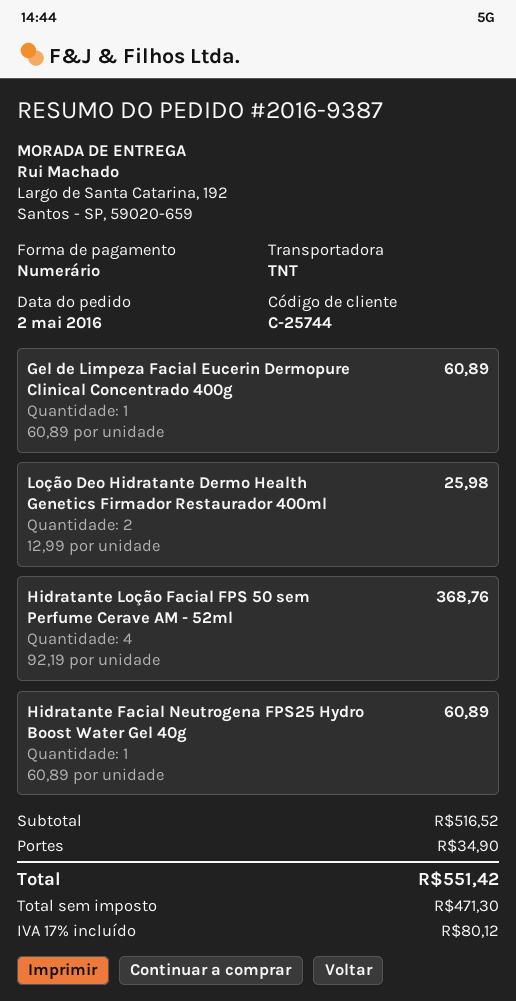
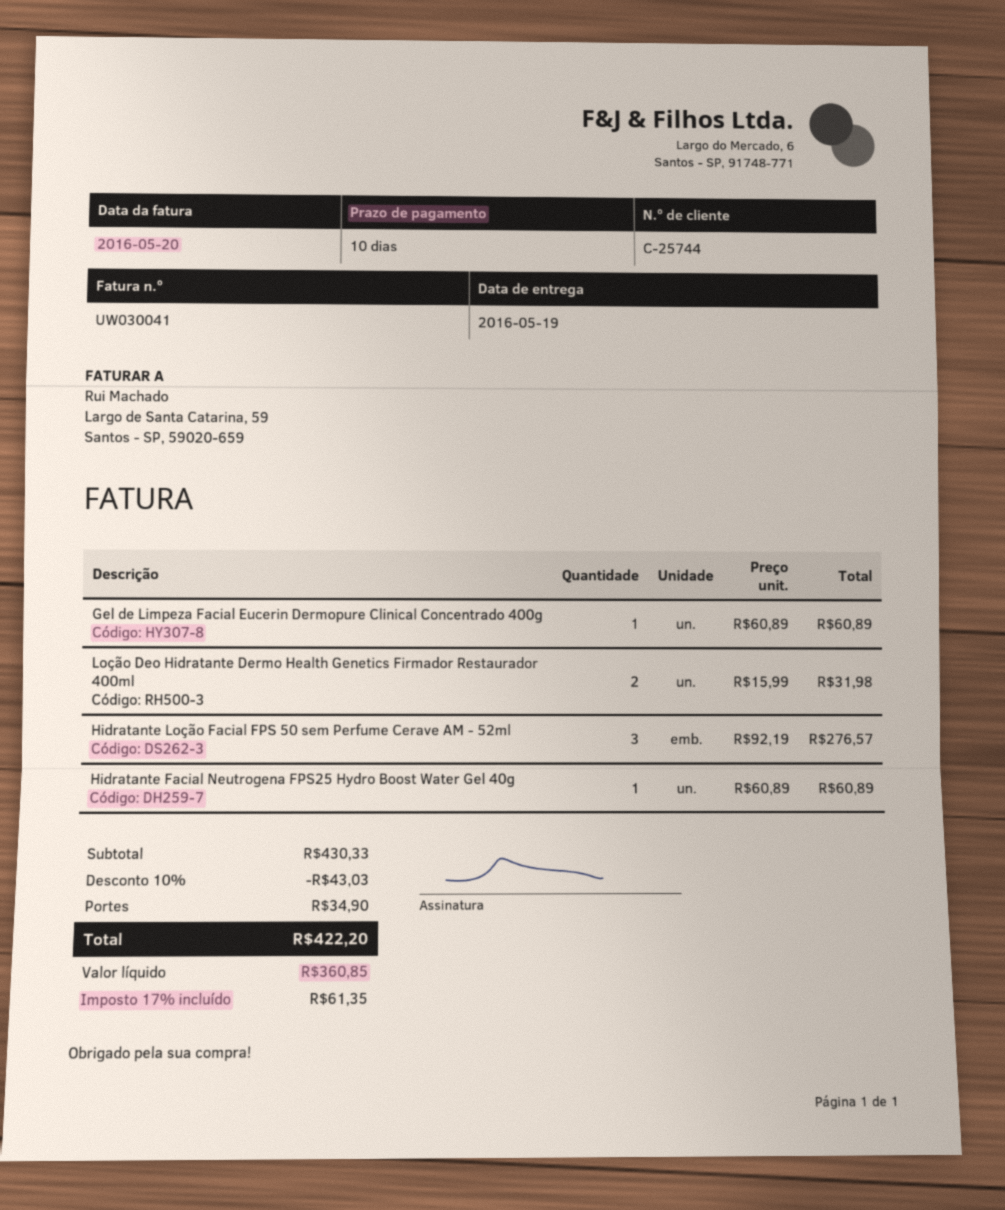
Loção Deo Hidratante Dermo Health Genetics Firmador Restaurador 400ml: 2 x 12.99 = 25.98 -> 2 x 15.99 = 31.98
Hidratante Loção Facial FPS 50 sem Perfume Cerave AM - 52ml: 4 x 92.19 = 368.76 -> 3 x 92.19 = 276.57
subtotal: 516.52 -> 430.33
discount: none -> 10% = 43.03
net: 471.30 -> 360.85
tax: 17% = 80.12 -> 17% = 61.35
total: 551.42 -> 422.20

